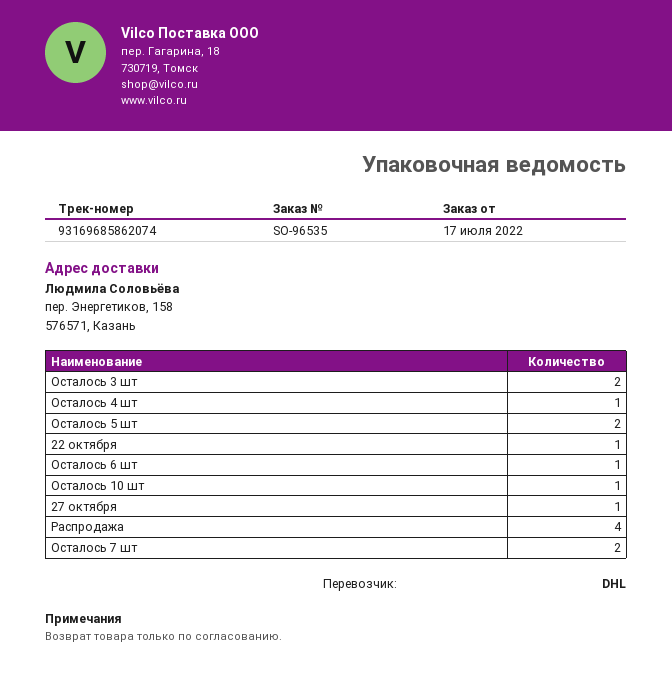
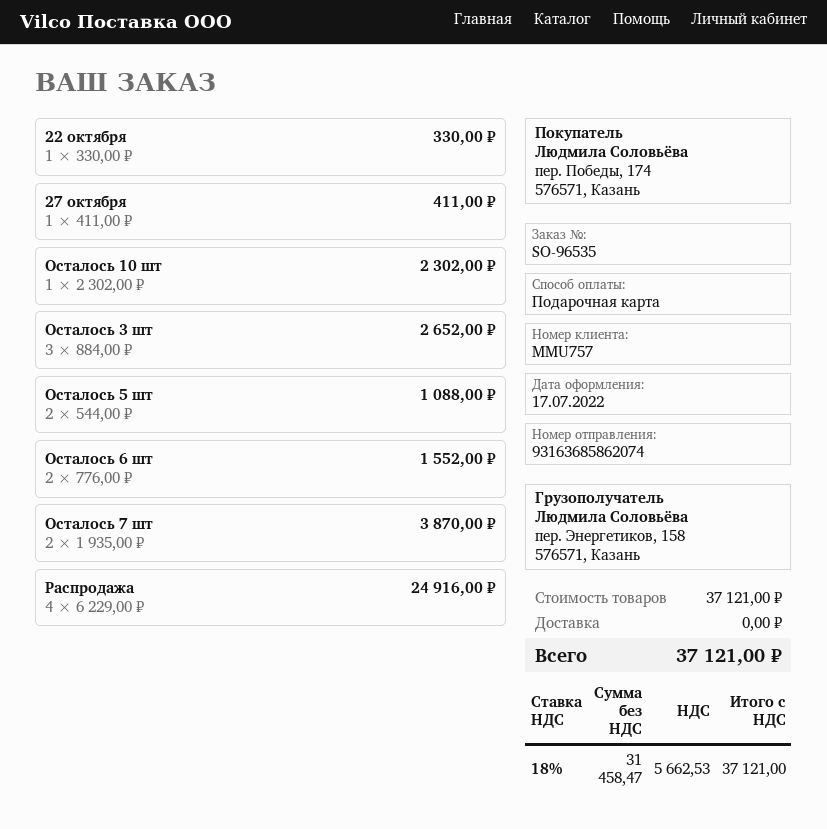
tracking number: 93169685862074 -> 93163685862074
Осталось 3 шт: 2 -> 3
Осталось 4 шт: 1 -> none
Осталось 6 шт: 1 -> 2

